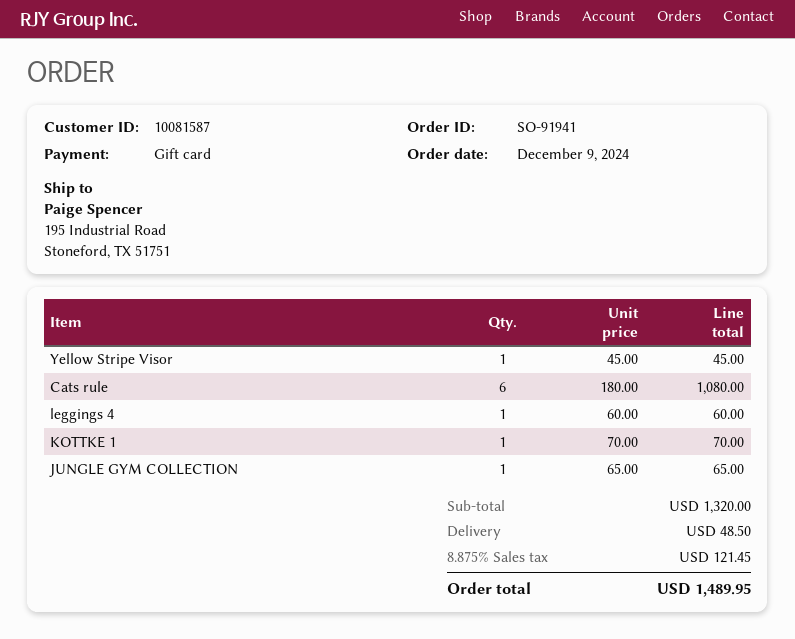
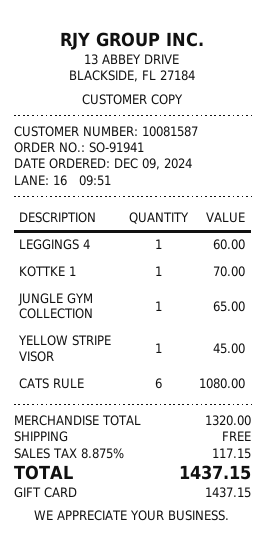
shipping: 48.50 -> 0.00
tax: 8.875% = 121.45 -> 8.875% = 117.15
total: 1489.95 -> 1437.15

